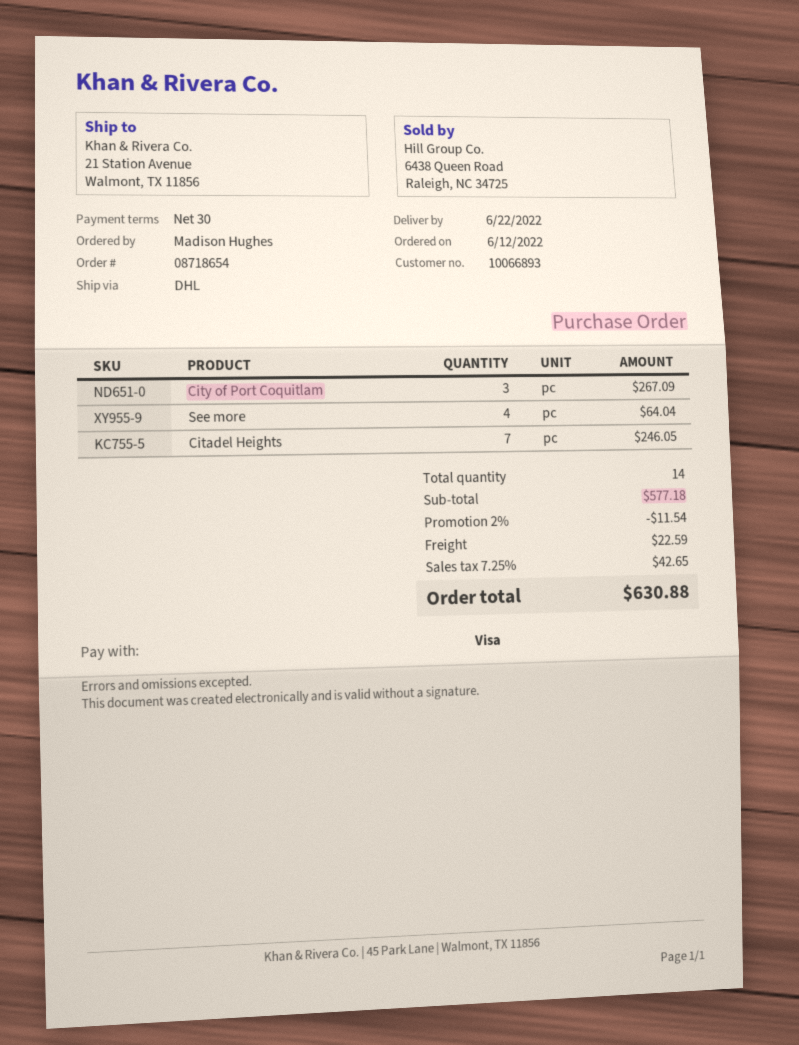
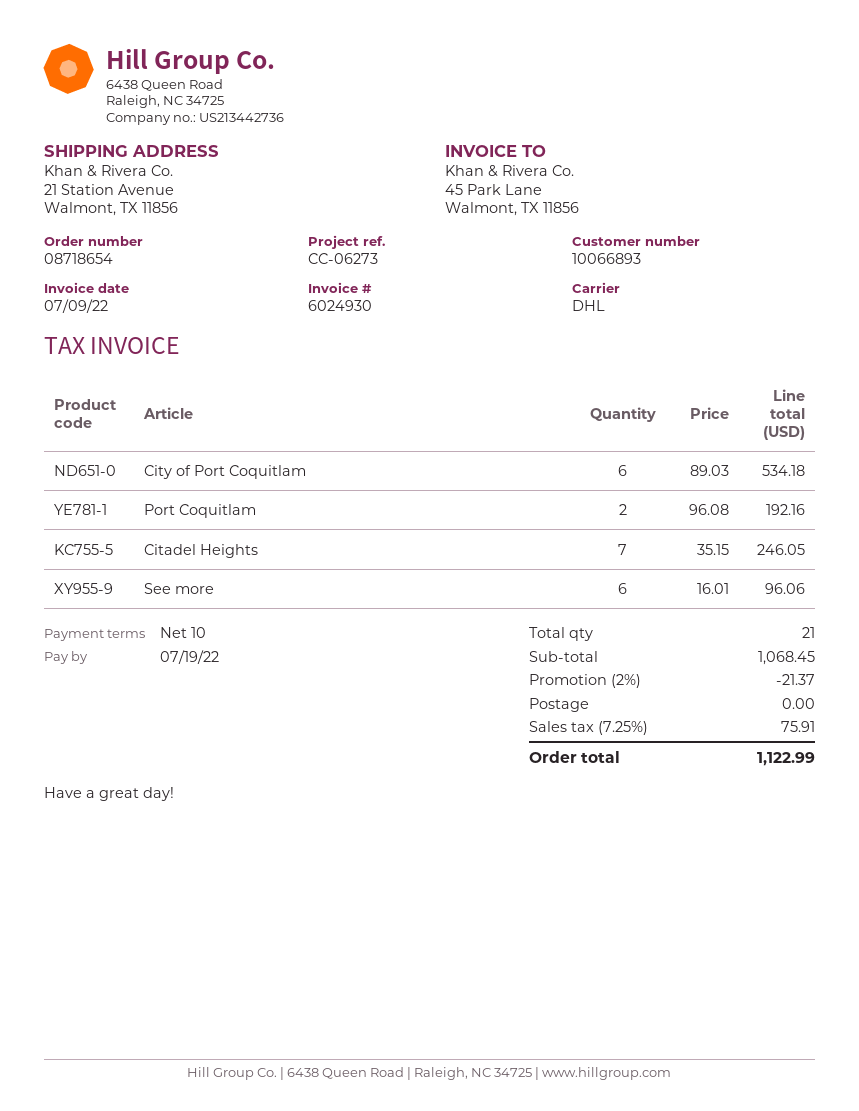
payment terms: 30 days -> 10 days
City of Port Coquitlam: 3 for 267.09 -> 6 for 534.18
See more: 4 for 64.04 -> 6 for 96.06
Port Coquitlam: none -> 2 for 192.16
total quantity: 14 -> 21
subtotal: 577.18 -> 1068.45
discount: 2% = 11.54 -> 2% = 21.37
shipping: 22.59 -> 0.00
tax: 7.25% = 42.65 -> 7.25% = 75.91
total: 630.88 -> 1122.99

